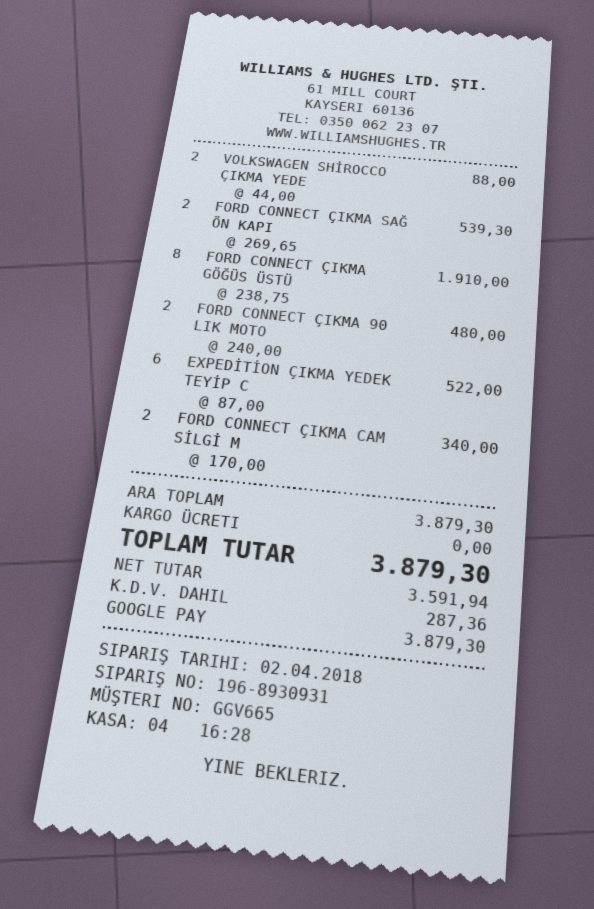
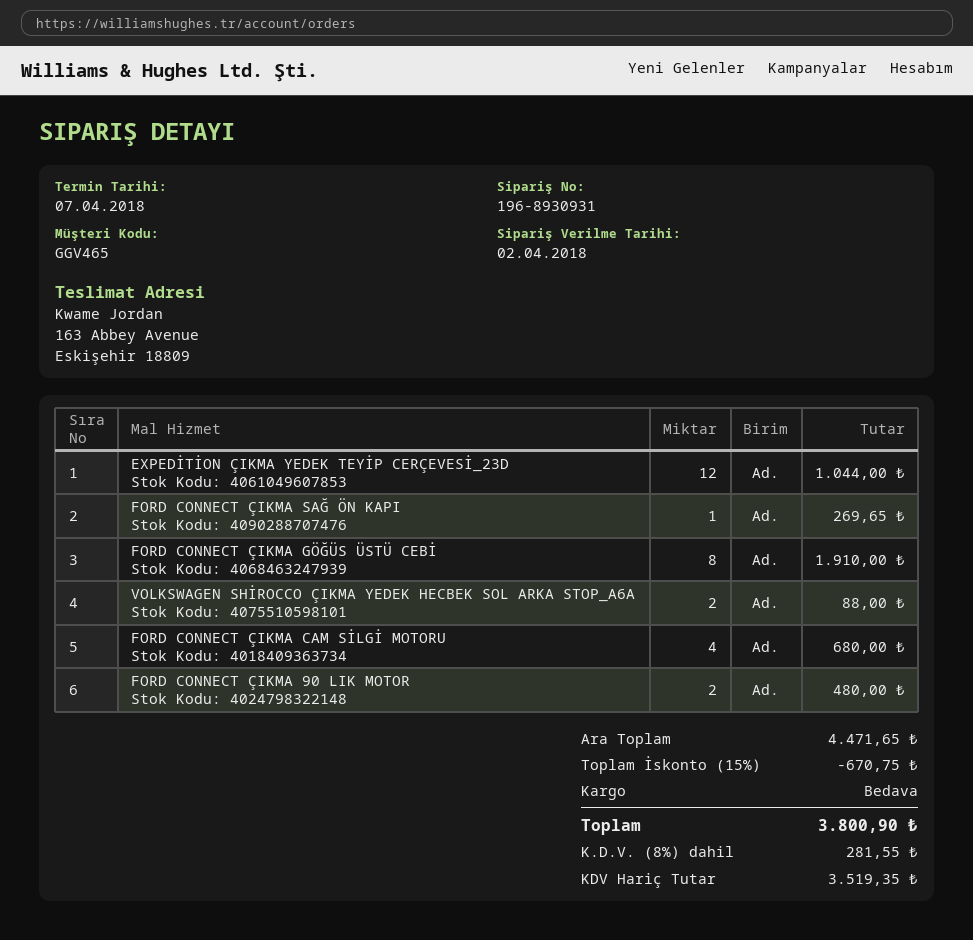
customer number: GGV665 -> GGV465
FORD CONNECT ÇIKMA SAĞ ÖN KAPI: 2 for 539.30 -> 1 for 269.65
EXPEDİTİON ÇIKMA YEDEK TEYİP C: 6 for 522.00 -> 12 for 1044.00
FORD CONNECT ÇIKMA CAM SİLGİ M: 2 for 340.00 -> 4 for 680.00
subtotal: 3879.30 -> 4471.65
discount: none -> 15% = 670.75
net: 3591.94 -> 3519.35
tax: 287.36 -> 281.55
total: 3879.30 -> 3800.90

